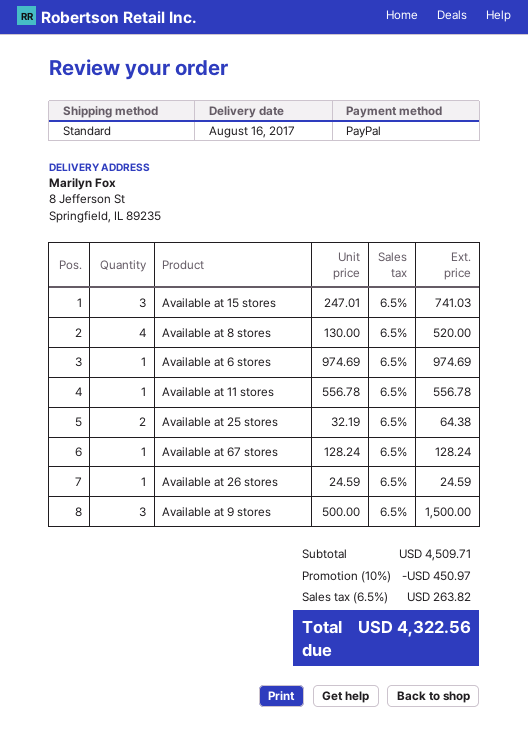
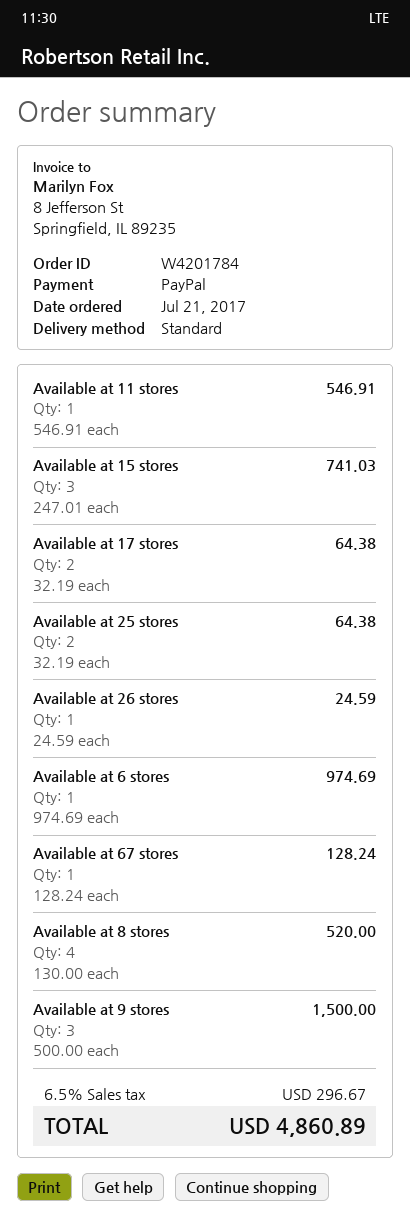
Available at 11 stores: 1 x 556.78 = 556.78 -> 1 x 546.91 = 546.91
Available at 17 stores: none -> 2 x 32.19 = 64.38
discount: 10% = 450.97 -> none
tax: 6.5% = 263.82 -> 6.5% = 296.67
total: 4322.56 -> 4860.89

